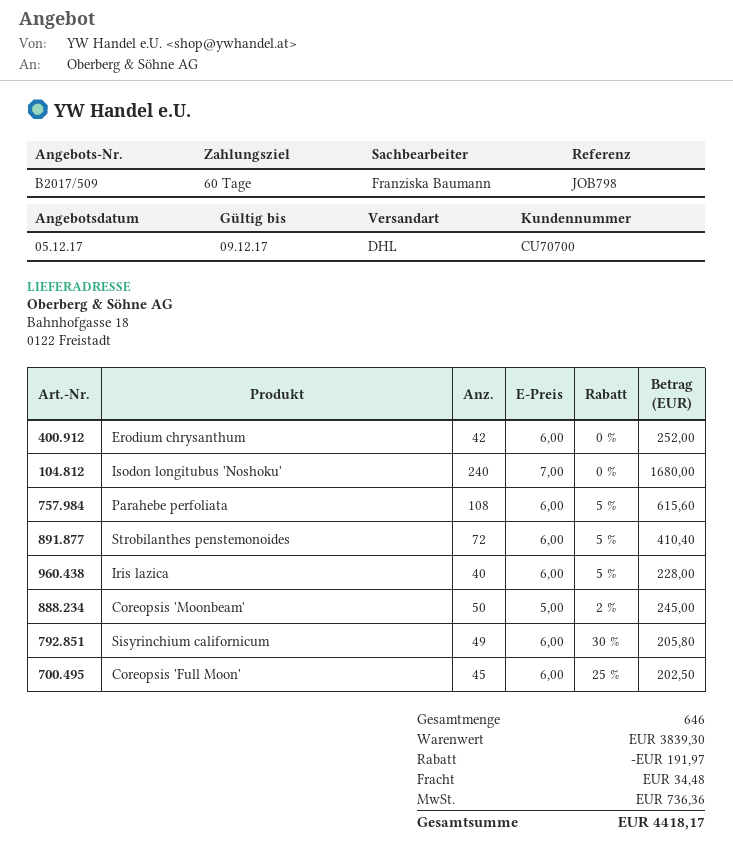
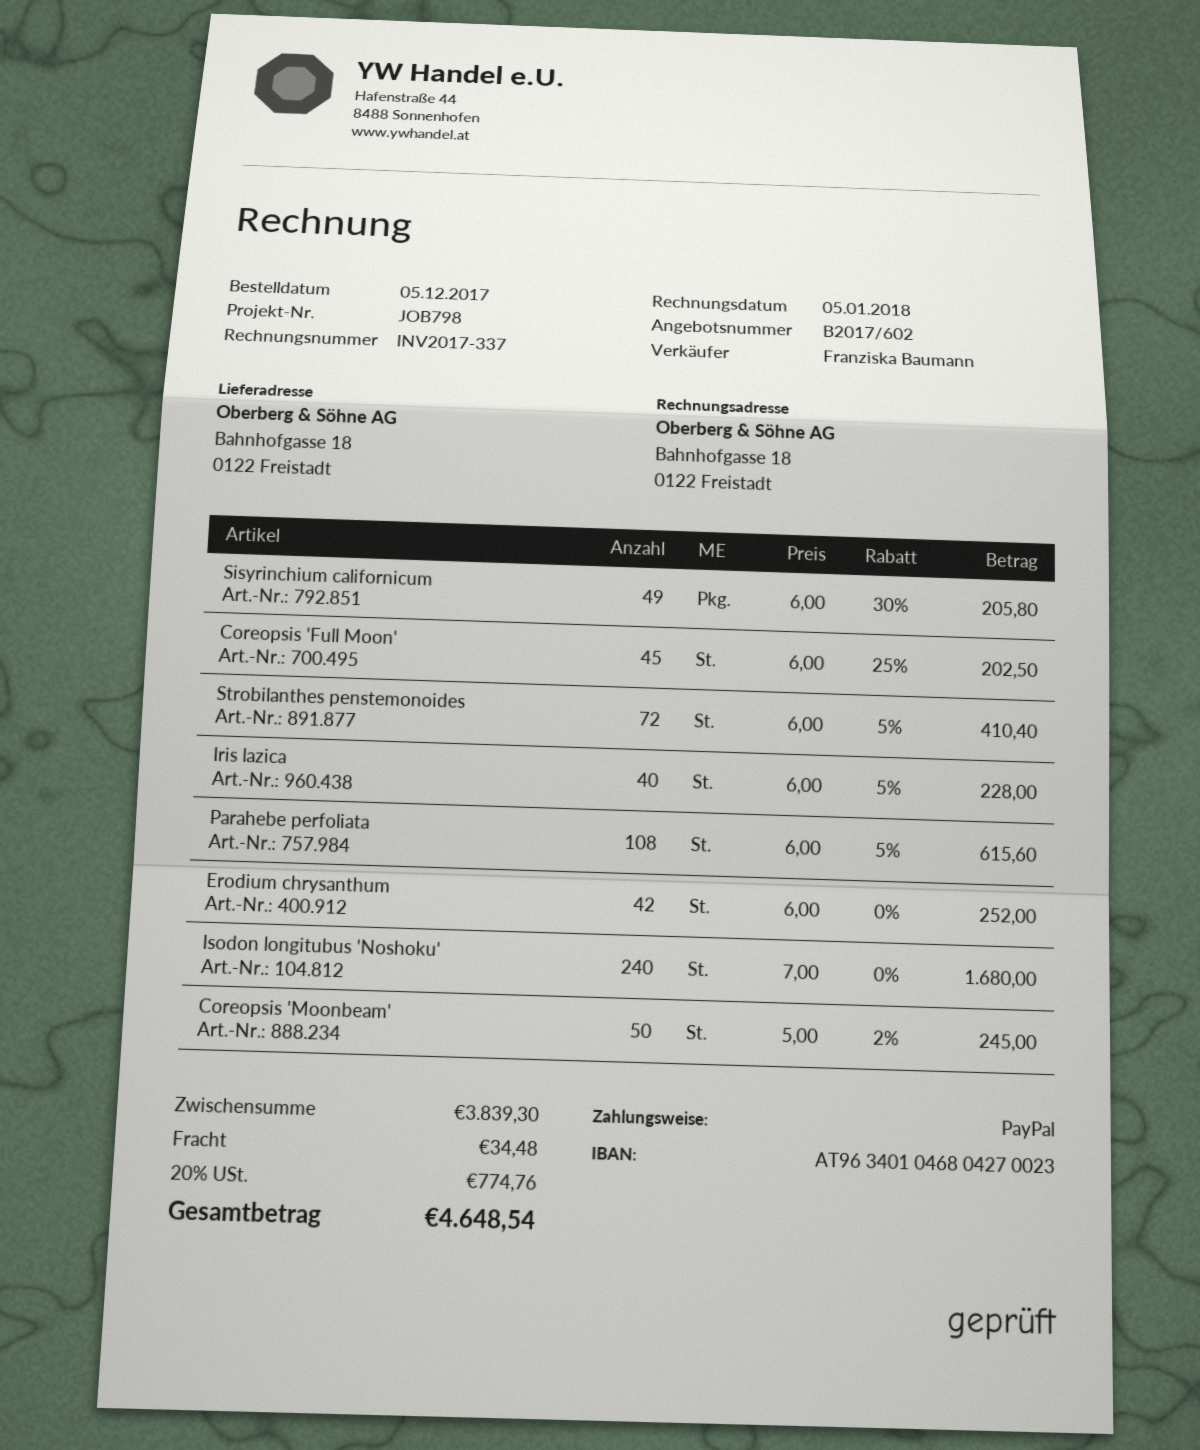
quote number: B2017/509 -> B2017/602
discount: 191.97 -> none
tax: 736.36 -> 774.76
total: 4418.17 -> 4648.54

